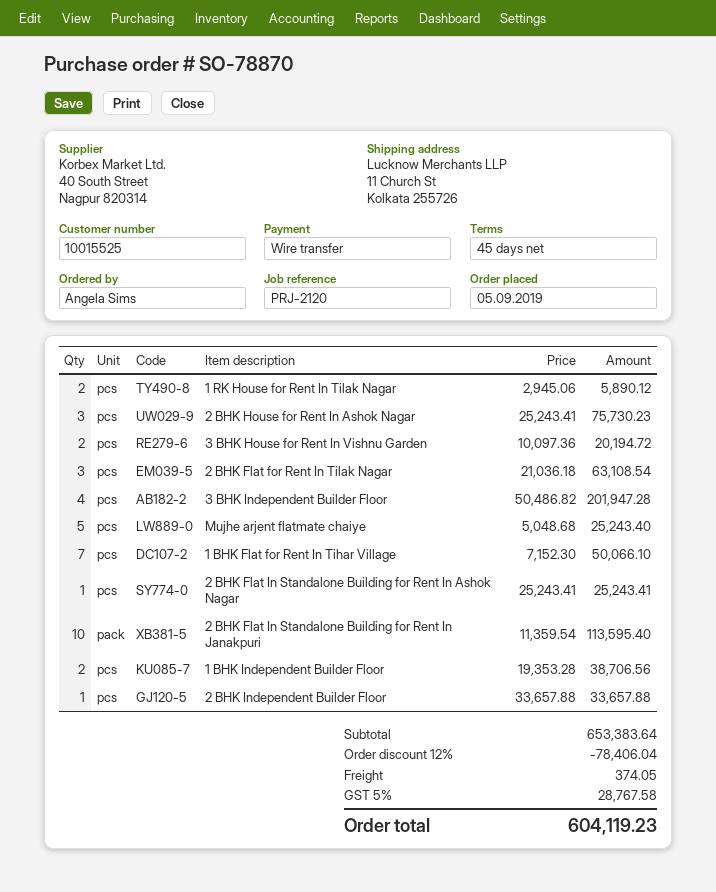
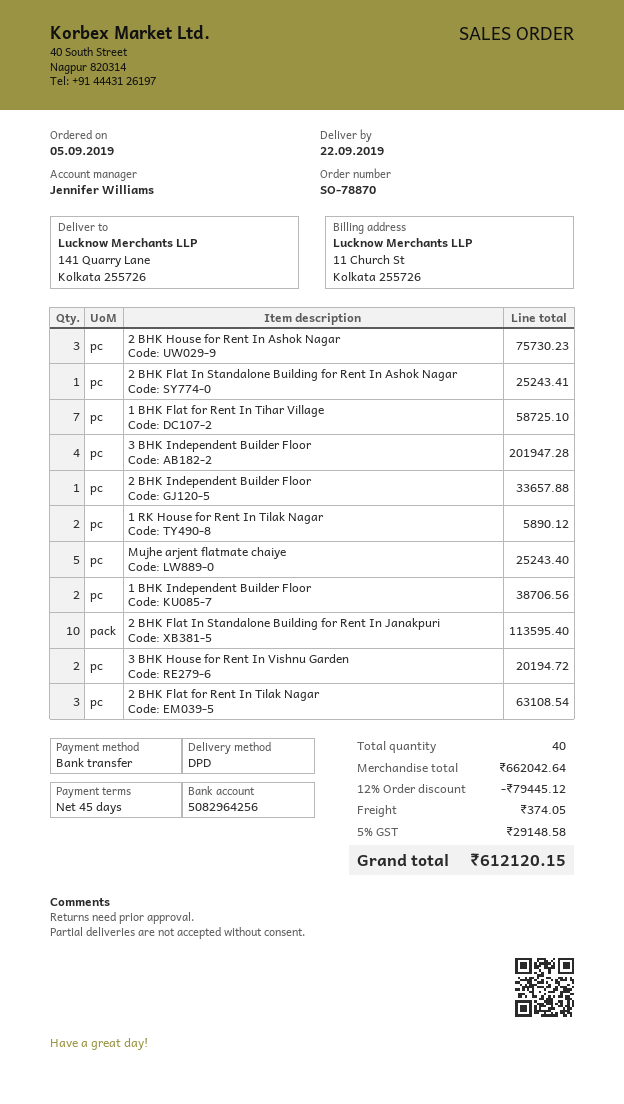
ship to: 11 Church St, Kolkata 255726 -> 141 Quarry Lane, Kolkata 255726
1 BHK Flat for Rent In Tihar Village: 7 for 50066.10 -> 7 for 58725.10
subtotal: 653383.64 -> 662042.64
discount: 12% = 78406.04 -> 12% = 79445.12
tax: 5% = 28767.58 -> 5% = 29148.58
total: 604119.23 -> 612120.15

